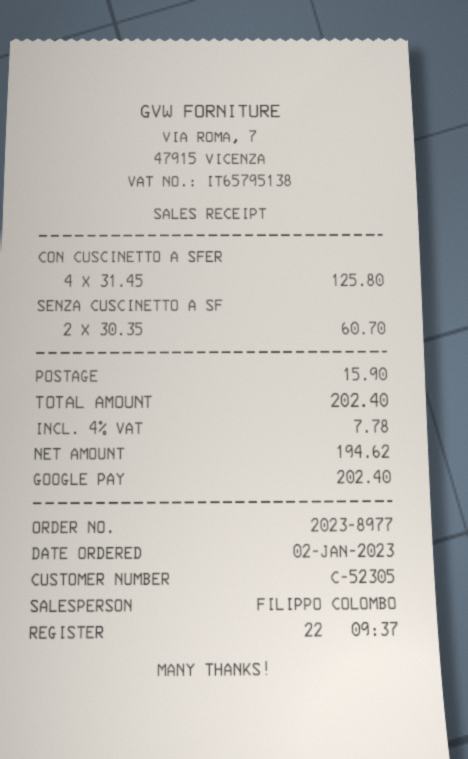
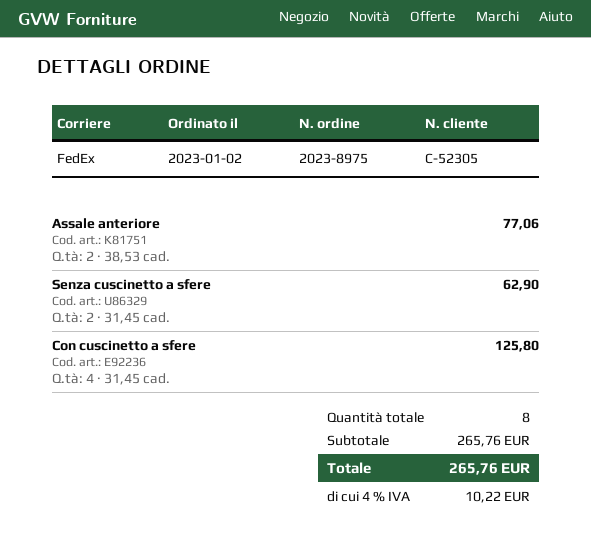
order number: 2023-8977 -> 2023-8975
SENZA CUSCINETTO A SF: 2 x 30.35 = 60.70 -> 2 x 31.45 = 62.90
Assale anteriore: none -> 2 x 38.53 = 77.06
shipping: 15.90 -> none
tax: 4% = 7.78 -> 4% = 10.22
total: 202.40 -> 265.76

